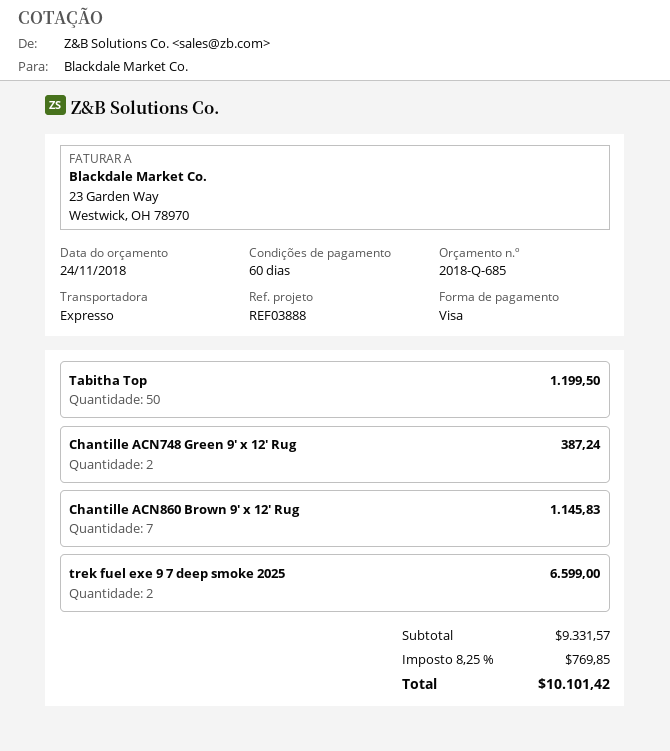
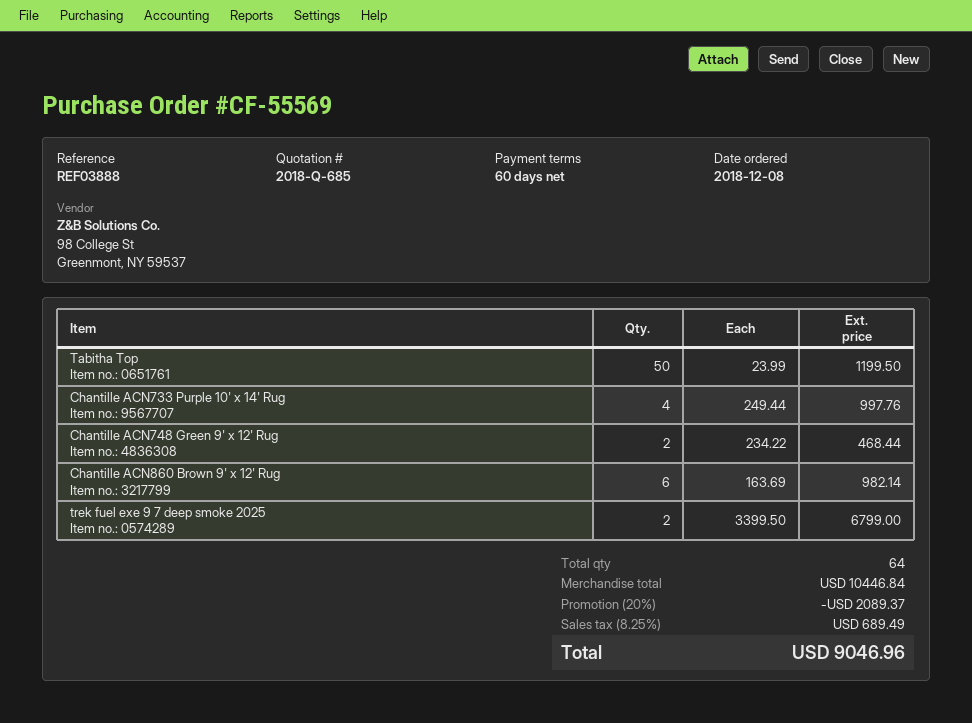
Chantille ACN748 Green 9' x 12' Rug: 2 for 387.24 -> 2 for 468.44
Chantille ACN860 Brown 9' x 12' Rug: 7 for 1145.83 -> 6 for 982.14
trek fuel exe 9 7 deep smoke 2025: 2 for 6599.00 -> 2 for 6799.00
Chantille ACN733 Purple 10' x 14' Rug: none -> 4 for 997.76
subtotal: 9331.57 -> 10446.84
discount: none -> 20% = 2089.37
tax: 8.25% = 769.85 -> 8.25% = 689.49
total: 10101.42 -> 9046.96

